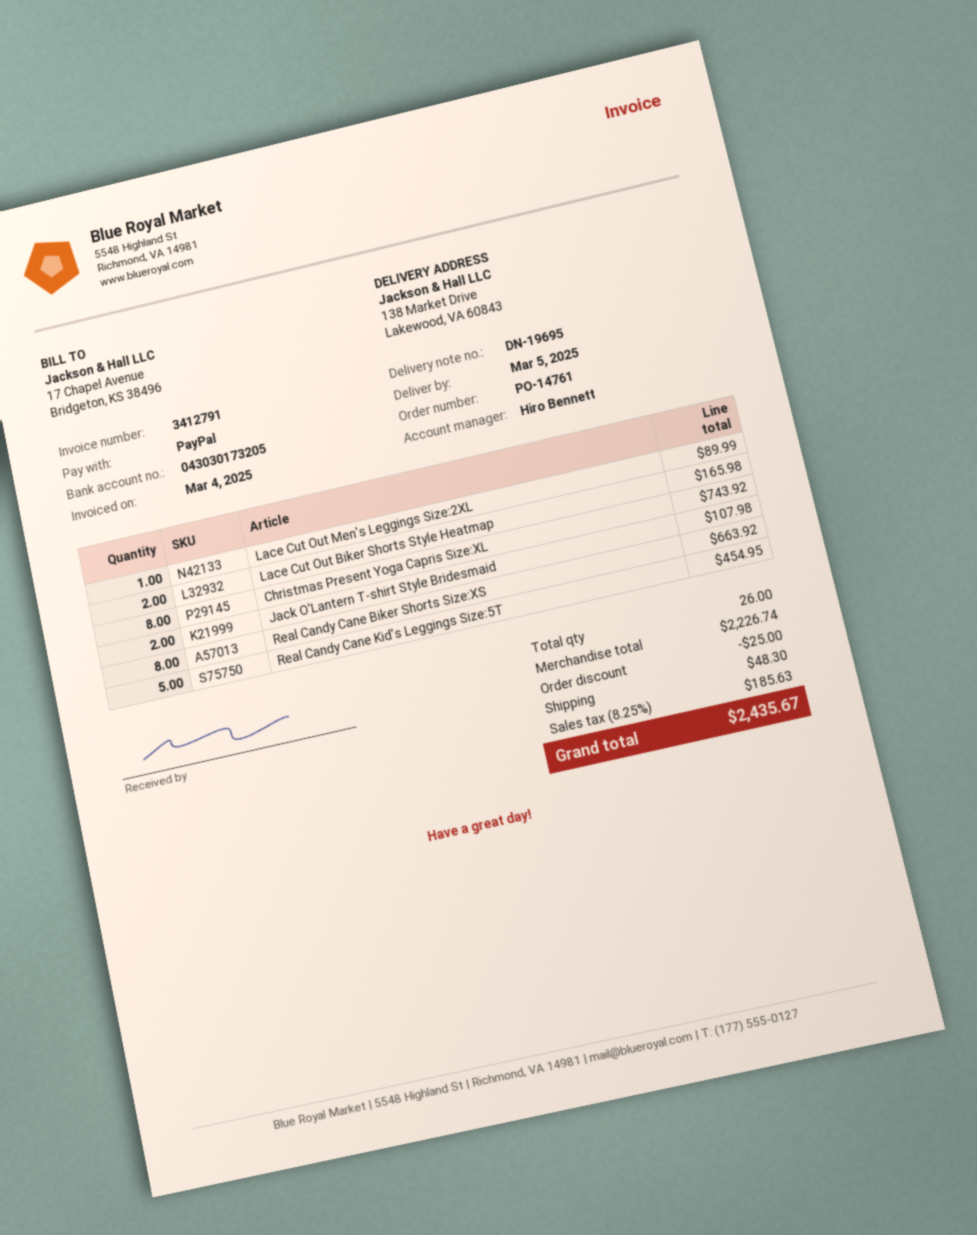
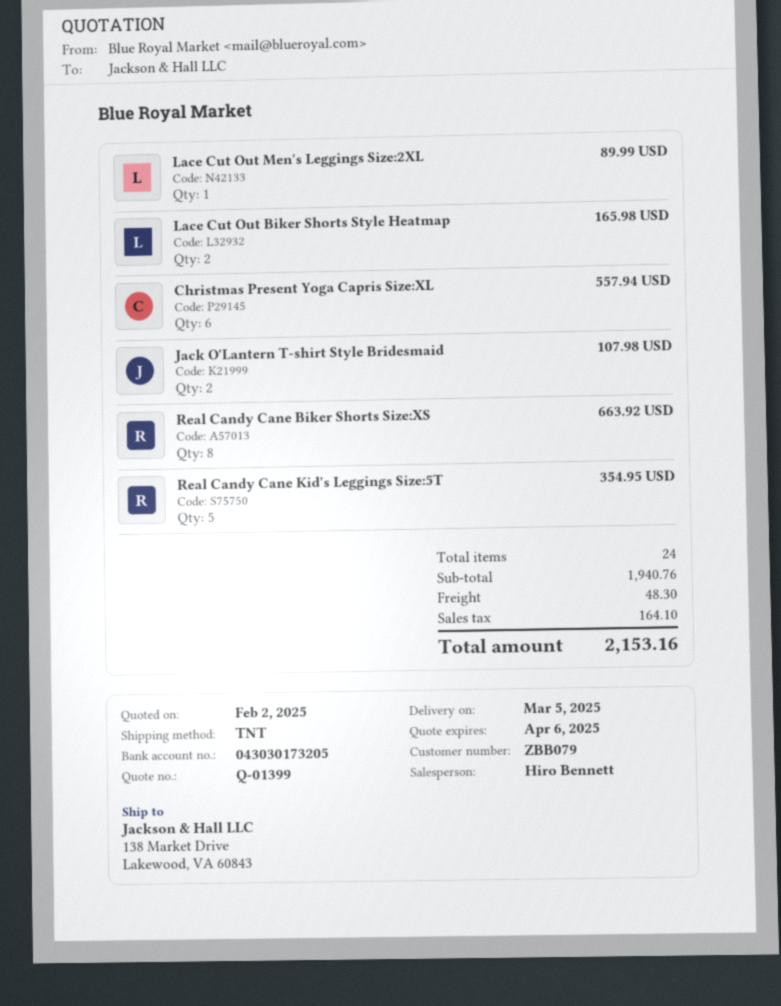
Christmas Present Yoga Capris Size:XL: 8 for 743.92 -> 6 for 557.94
Real Candy Cane Kid's Leggings Size:5T: 5 for 454.95 -> 5 for 354.95
total quantity: 26 -> 24
subtotal: 2226.74 -> 1940.76
discount: 25.00 -> none
tax: 185.63 -> 164.10
total: 2435.67 -> 2153.16

